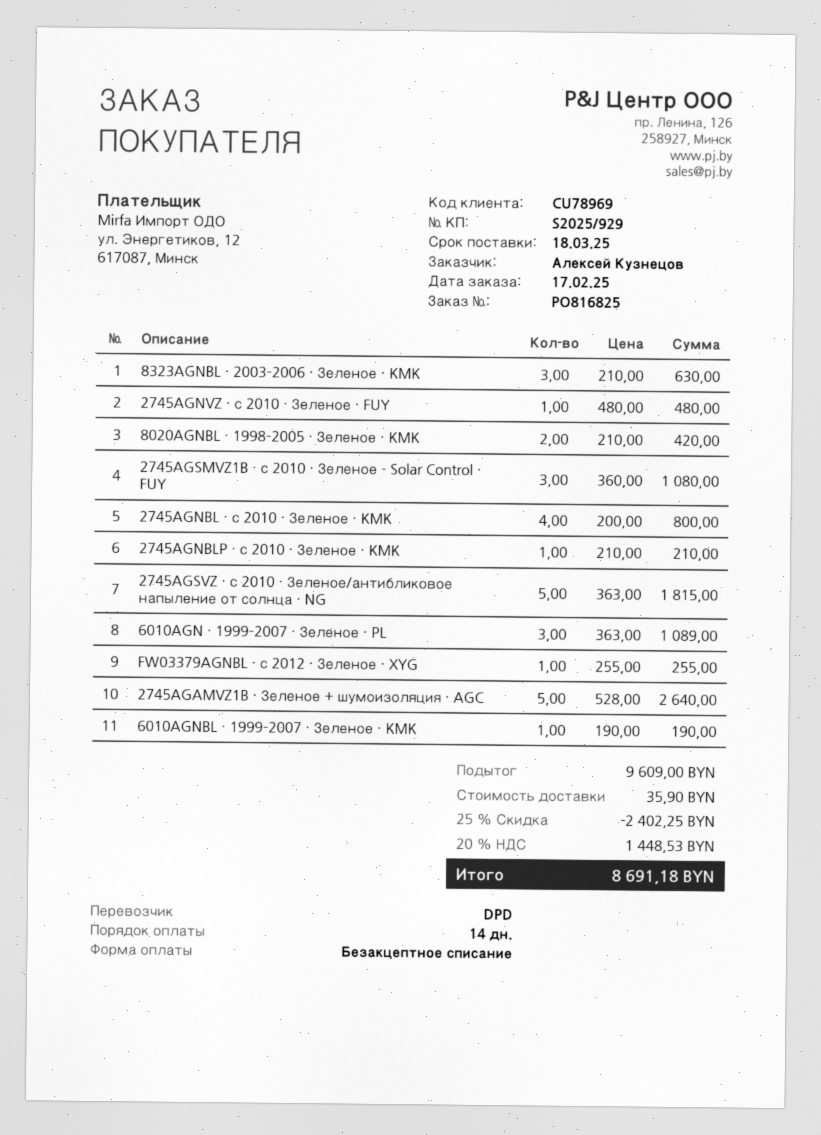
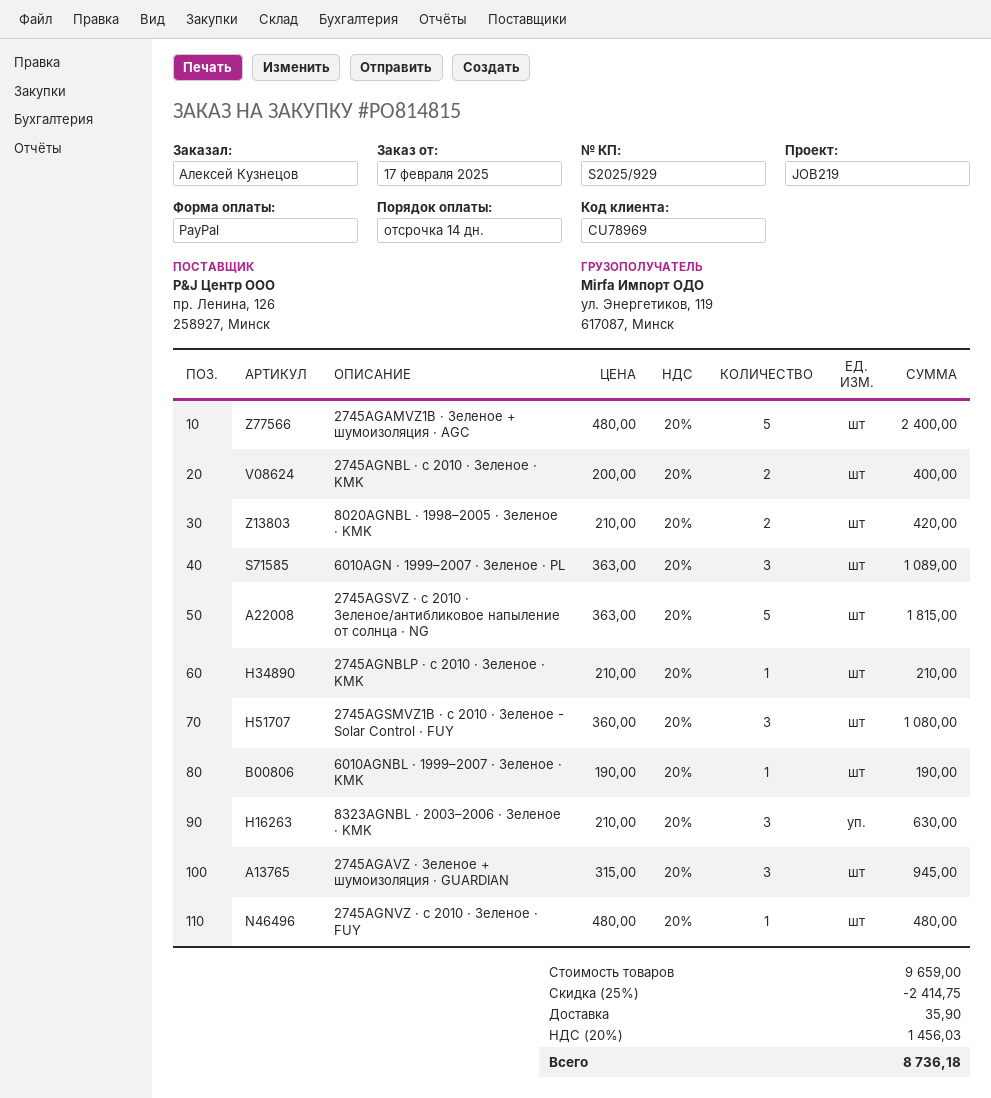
order number: PO816825 -> PO814815
payment method: direct debit -> PayPal
2745AGNBL · с 2010 · Зеленое · KMK: 4 x 200.00 = 800.00 -> 2 x 200.00 = 400.00
FW03379AGNBL · с 2012 · Зеленое · XYG: 1 x 255.00 = 255.00 -> none
2745AGAMVZ1B · Зеленое + шумоизоляция · AGC: 5 x 528.00 = 2640.00 -> 5 x 480.00 = 2400.00
2745AGAVZ · Зеленое + шумоизоляция · GUARDIAN: none -> 3 x 315.00 = 945.00
subtotal: 9609.00 -> 9659.00
discount: 25% = 2402.25 -> 25% = 2414.75
tax: 20% = 1448.53 -> 20% = 1456.03
total: 8691.18 -> 8736.18

